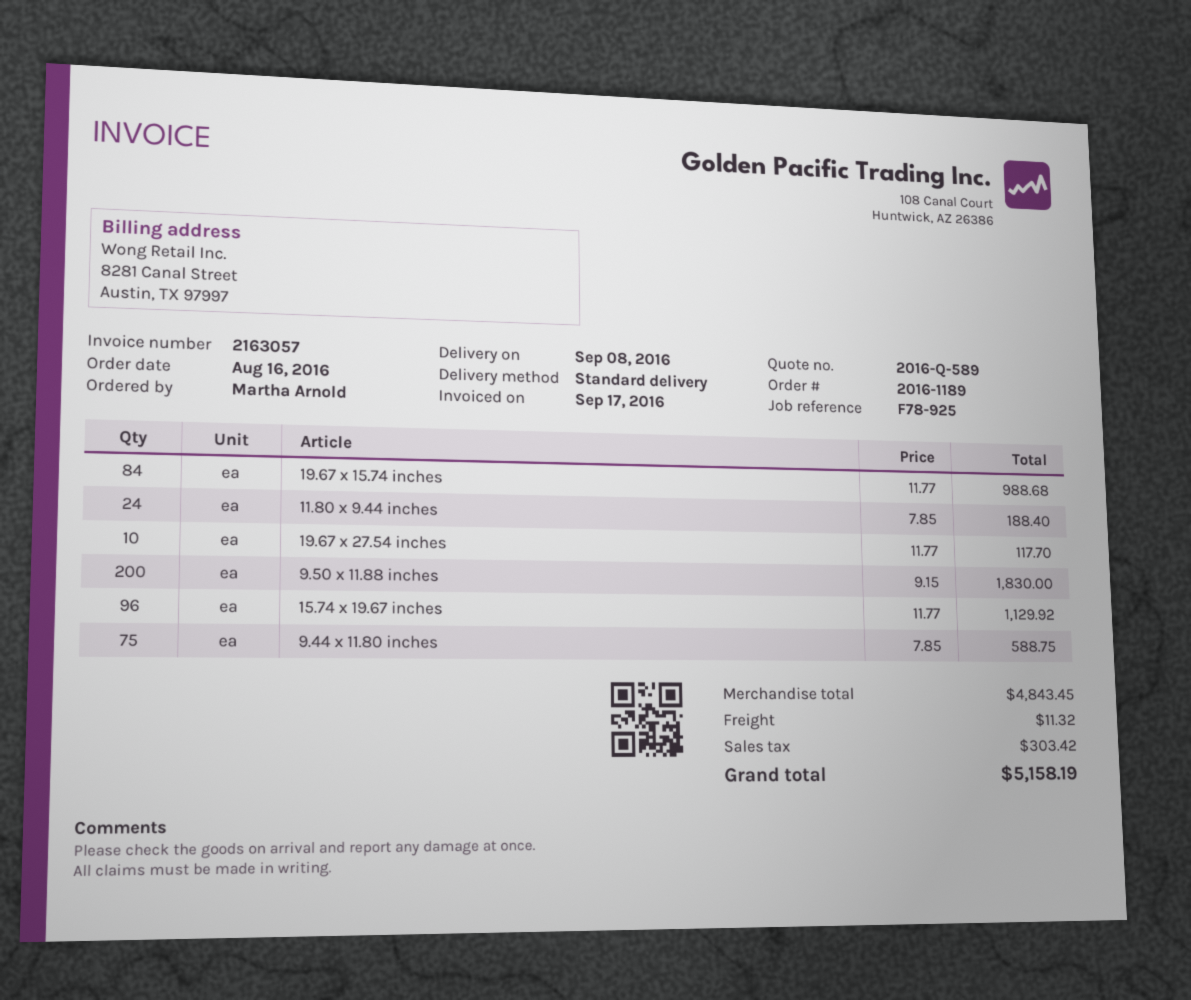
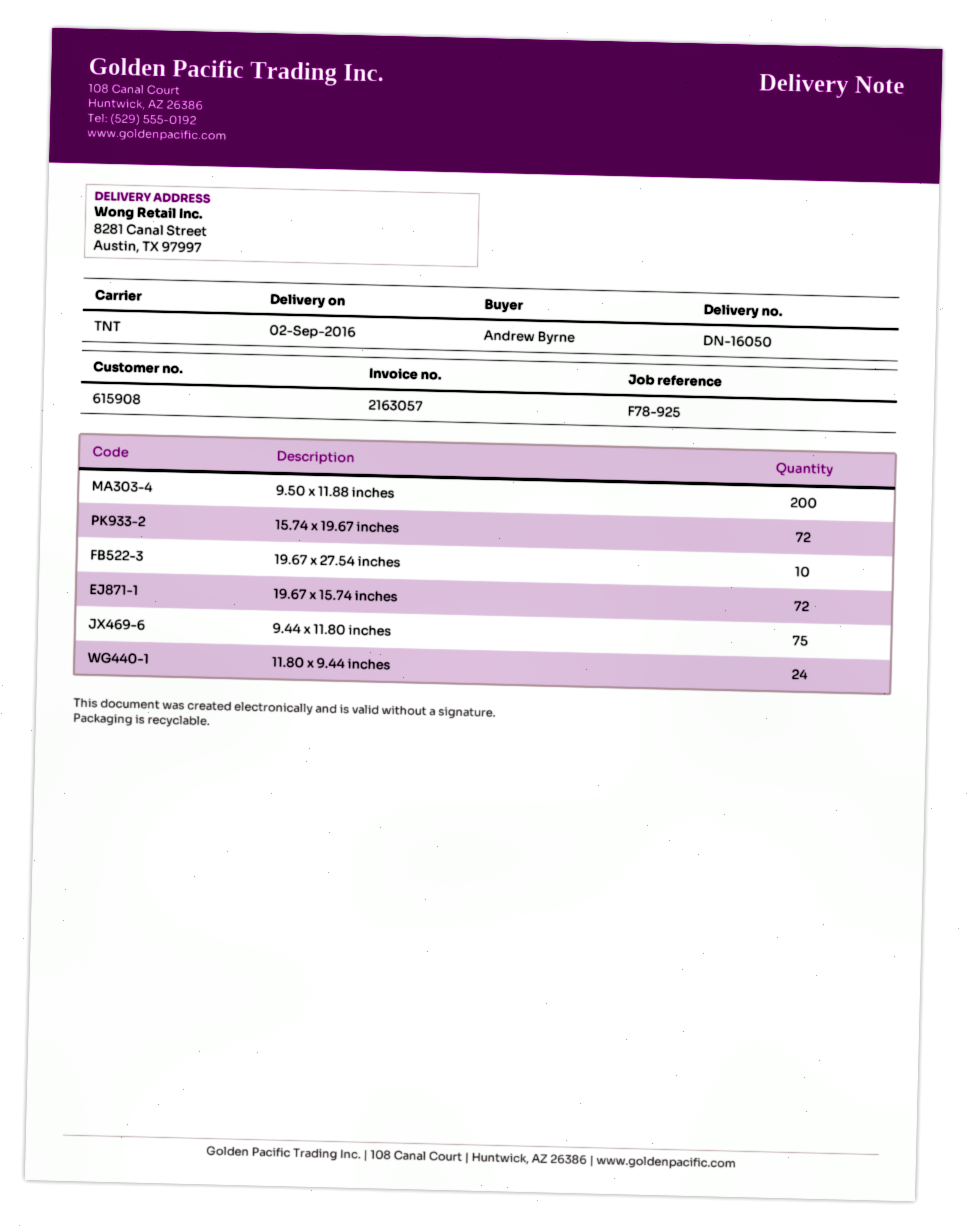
delivery date: 2016-09-08 -> 2016-09-02
ordered by: Martha Arnold -> Andrew Byrne
shipping method: standard -> TNT
19.67 x 15.74 inches: 84 -> 72
15.74 x 19.67 inches: 96 -> 72

